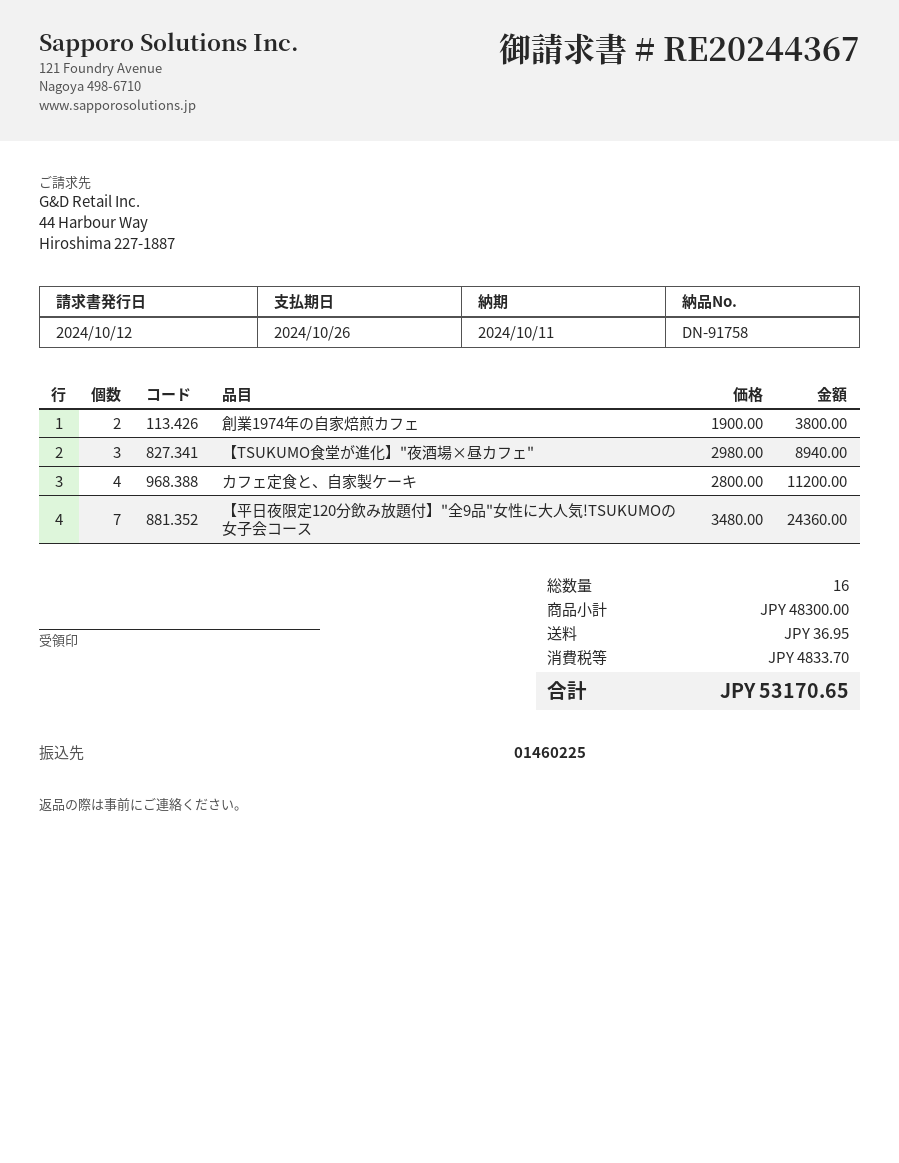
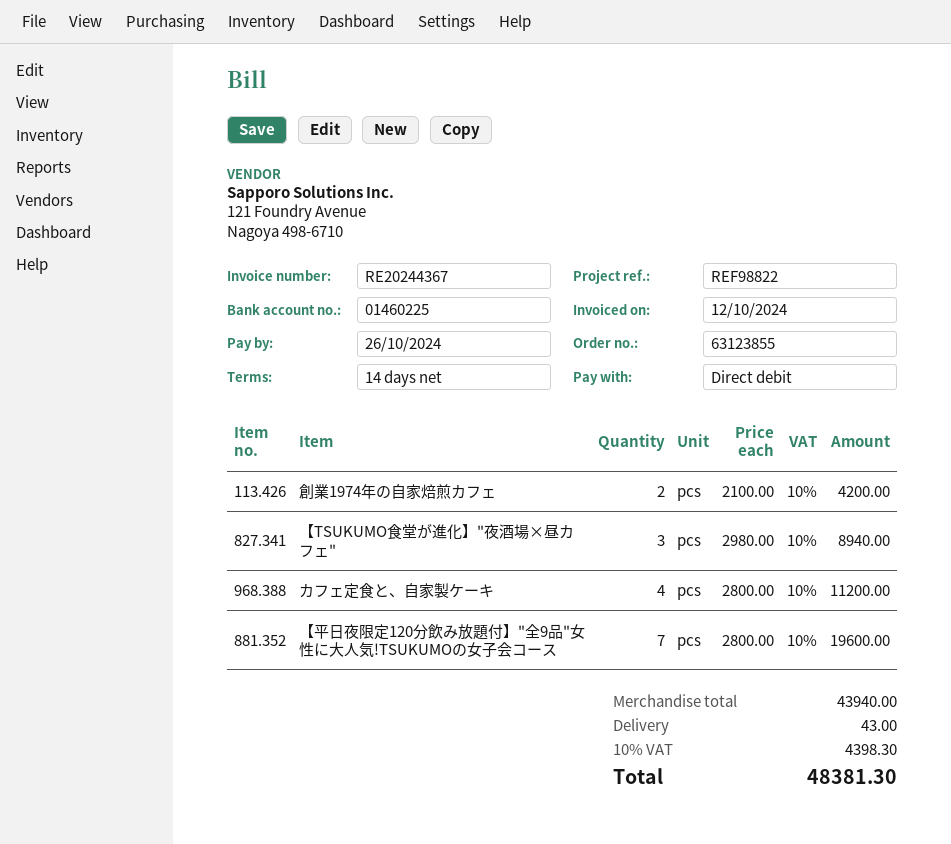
創業1974年の自家焙煎カフェ: 2 x 1900.00 = 3800.00 -> 2 x 2100.00 = 4200.00
【平日夜限定120分飲み放題付】"全9品"女性に大人気!TSUKUMOの女子会コース: 7 x 3480.00 = 24360.00 -> 7 x 2800.00 = 19600.00
subtotal: 48300.00 -> 43940.00
shipping: 36.95 -> 43.00
tax: 4833.70 -> 4398.30
total: 53170.65 -> 48381.30

